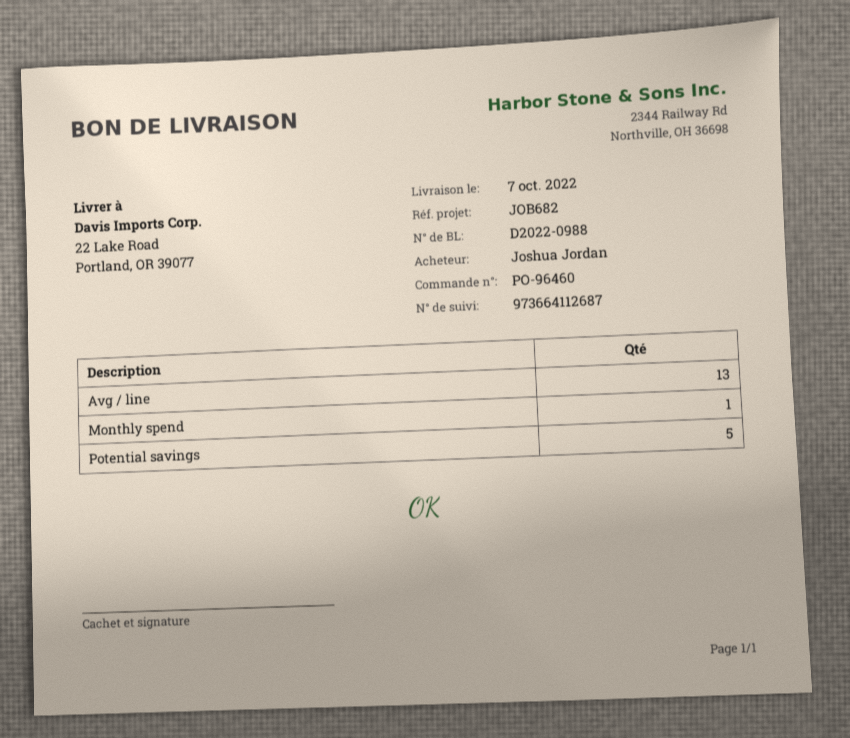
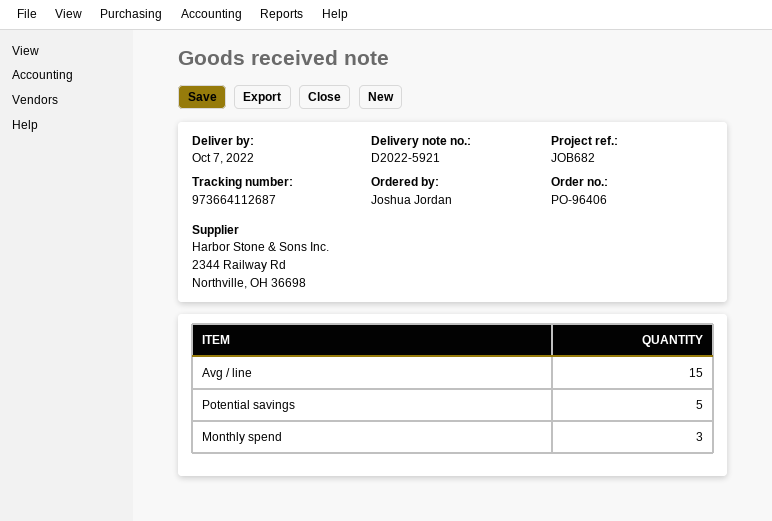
order number: PO-96460 -> PO-96406
delivery note number: D2022-0988 -> D2022-5921
Avg / line: 13 -> 15
Monthly spend: 1 -> 3

